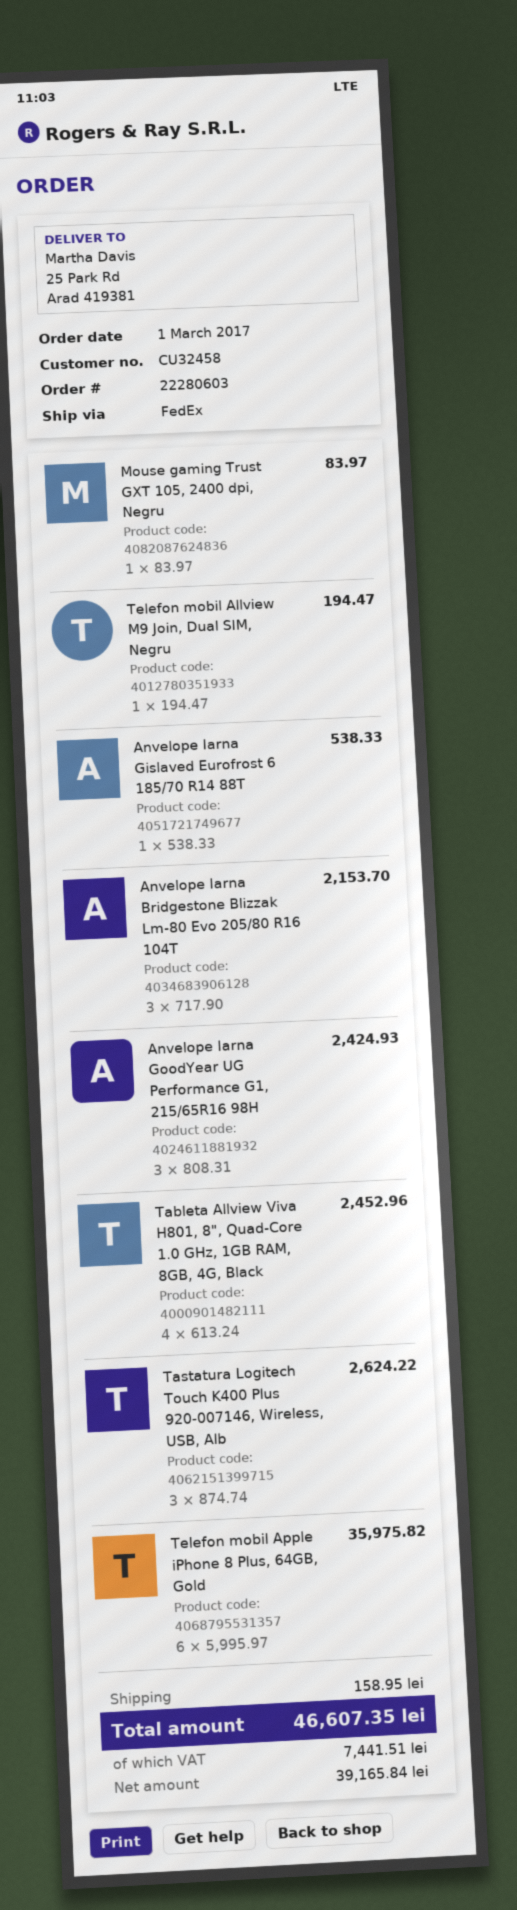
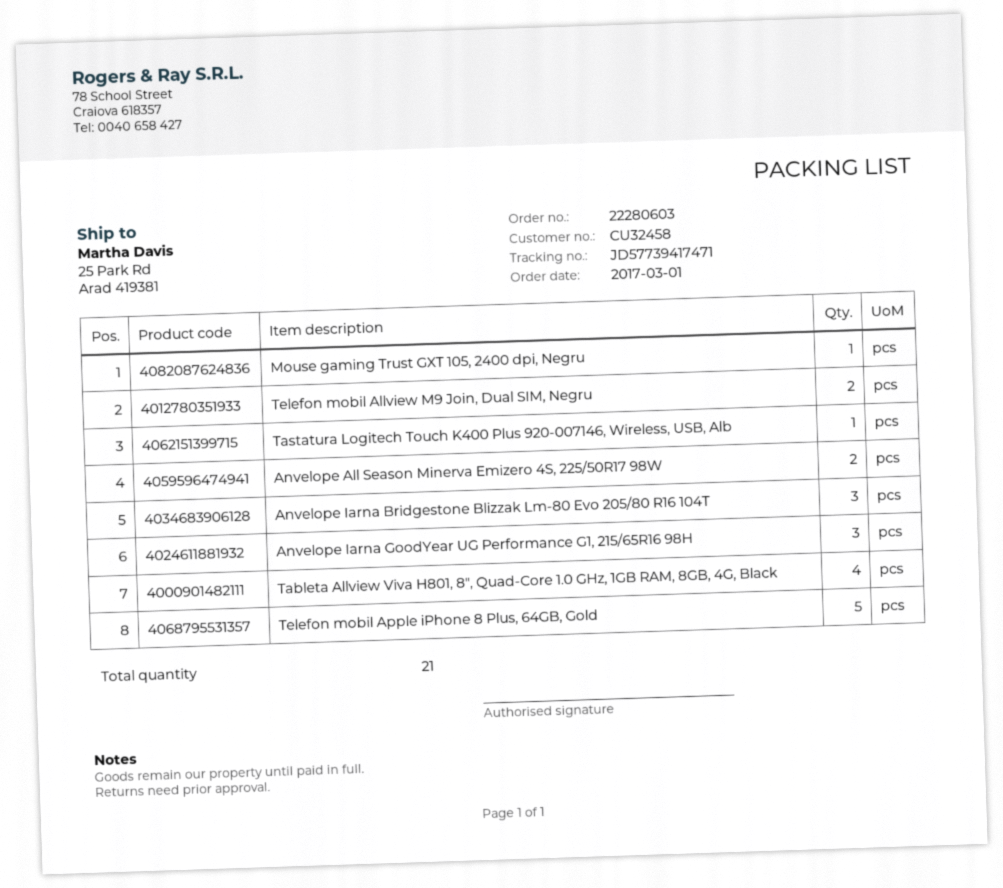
Telefon mobil Allview M9 Join, Dual SIM, Negru: 1 -> 2
Anvelope Iarna Gislaved Eurofrost 6 185/70 R14 88T: 1 -> none
Tastatura Logitech Touch K400 Plus 920-007146, Wireless, USB, Alb: 3 -> 1
Telefon mobil Apple iPhone 8 Plus, 64GB, Gold: 6 -> 5
Anvelope All Season Minerva Emizero 4S, 225/50R17 98W: none -> 2

